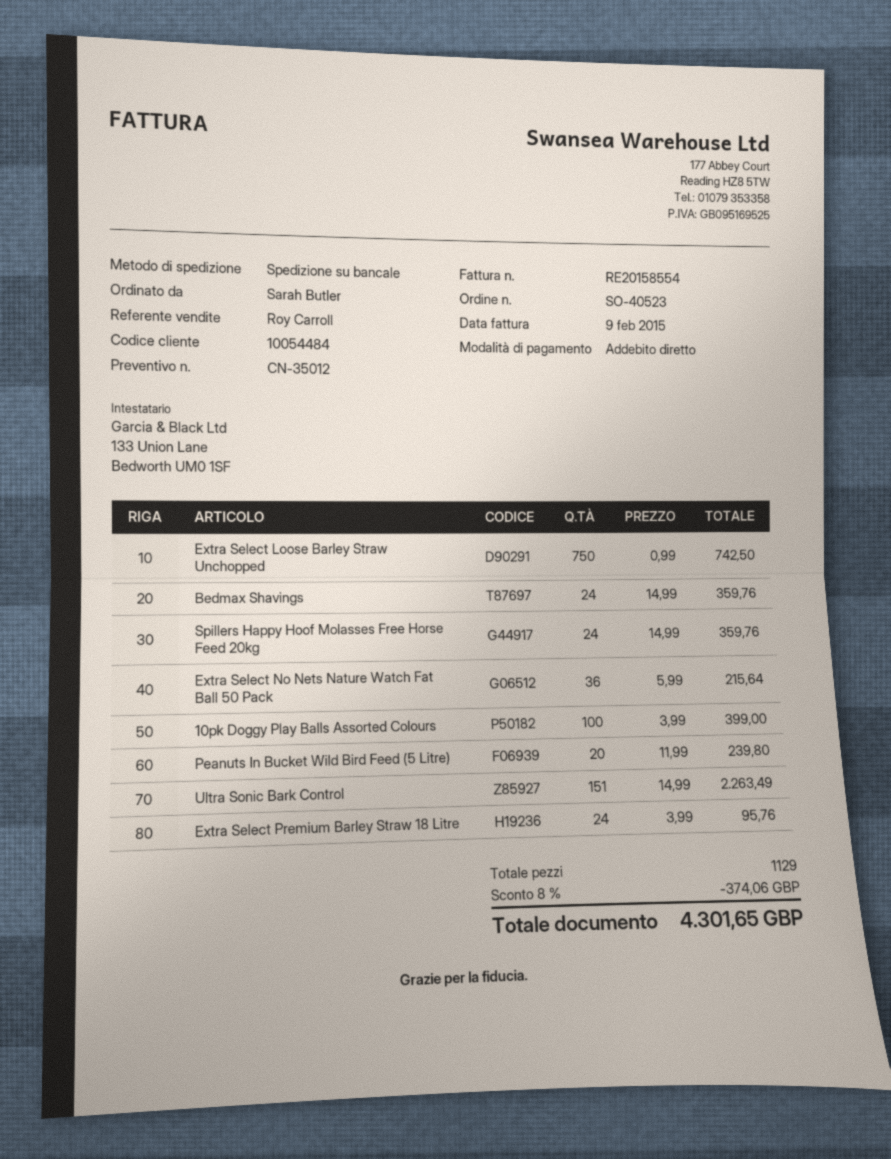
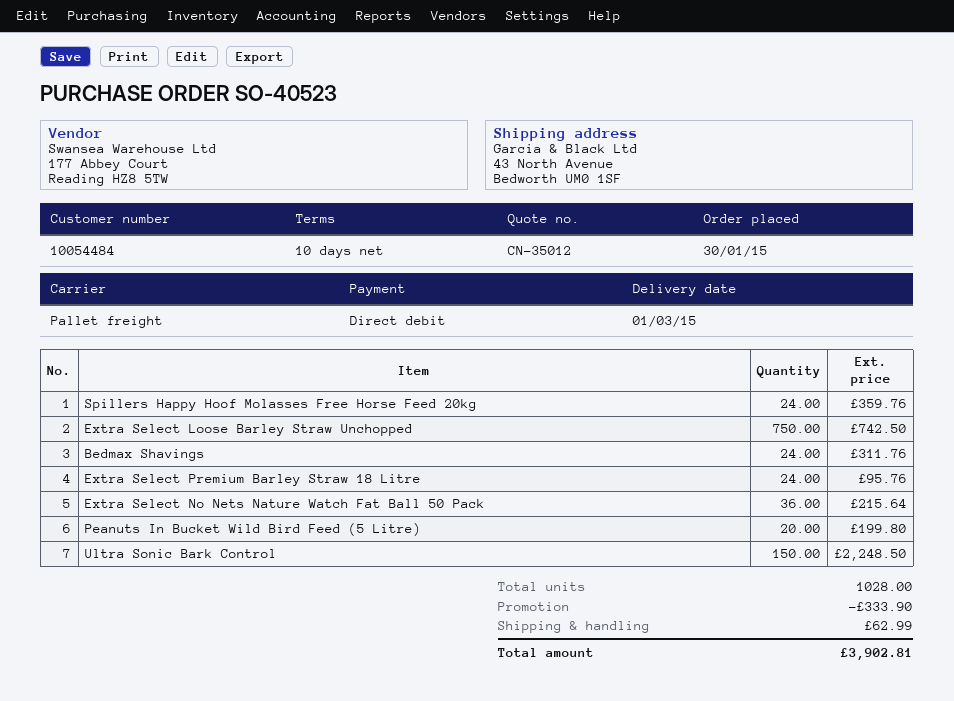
Bedmax Shavings: 24 for 359.76 -> 24 for 311.76
10pk Doggy Play Balls Assorted Colours: 100 for 399.00 -> none
Peanuts In Bucket Wild Bird Feed (5 Litre): 20 for 239.80 -> 20 for 199.80
Ultra Sonic Bark Control: 151 for 2263.49 -> 150 for 2248.50
total quantity: 1129 -> 1028
discount: 374.06 -> 333.90
shipping: none -> 62.99
total: 4301.65 -> 3902.81

